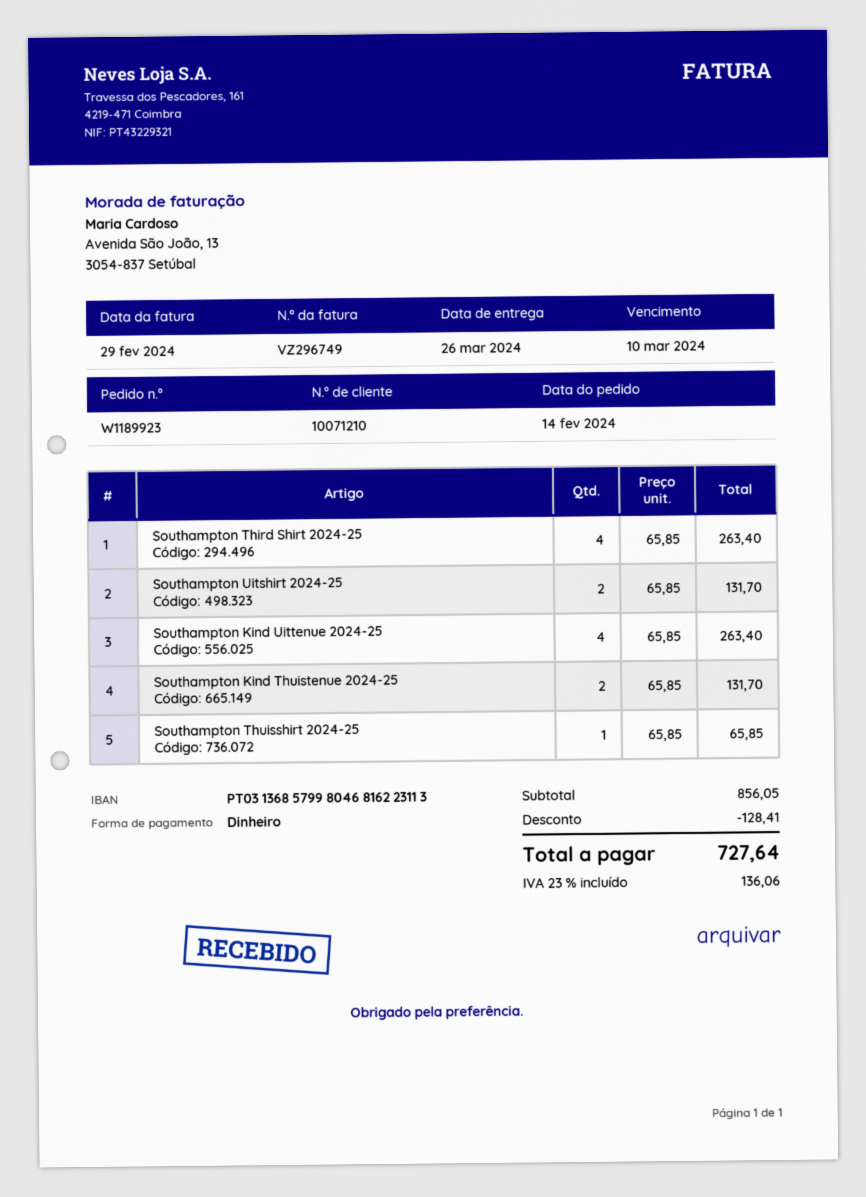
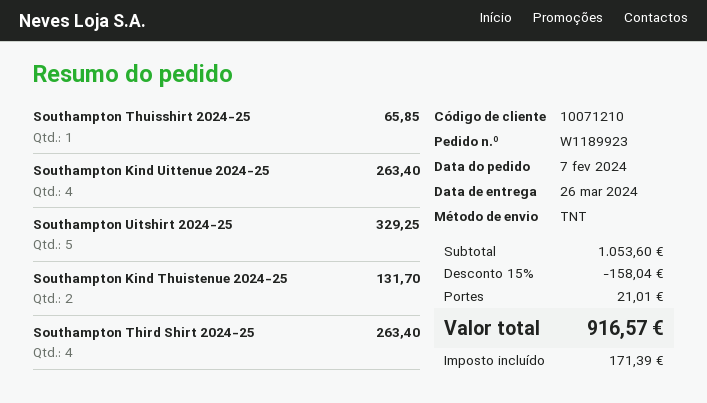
order date: 2024-02-14 -> 2024-02-07
Southampton Uitshirt 2024-25: 2 for 131.70 -> 5 for 329.25
subtotal: 856.05 -> 1053.60
discount: 128.41 -> 158.04
shipping: none -> 21.01
tax: 136.06 -> 171.39
total: 727.64 -> 916.57

